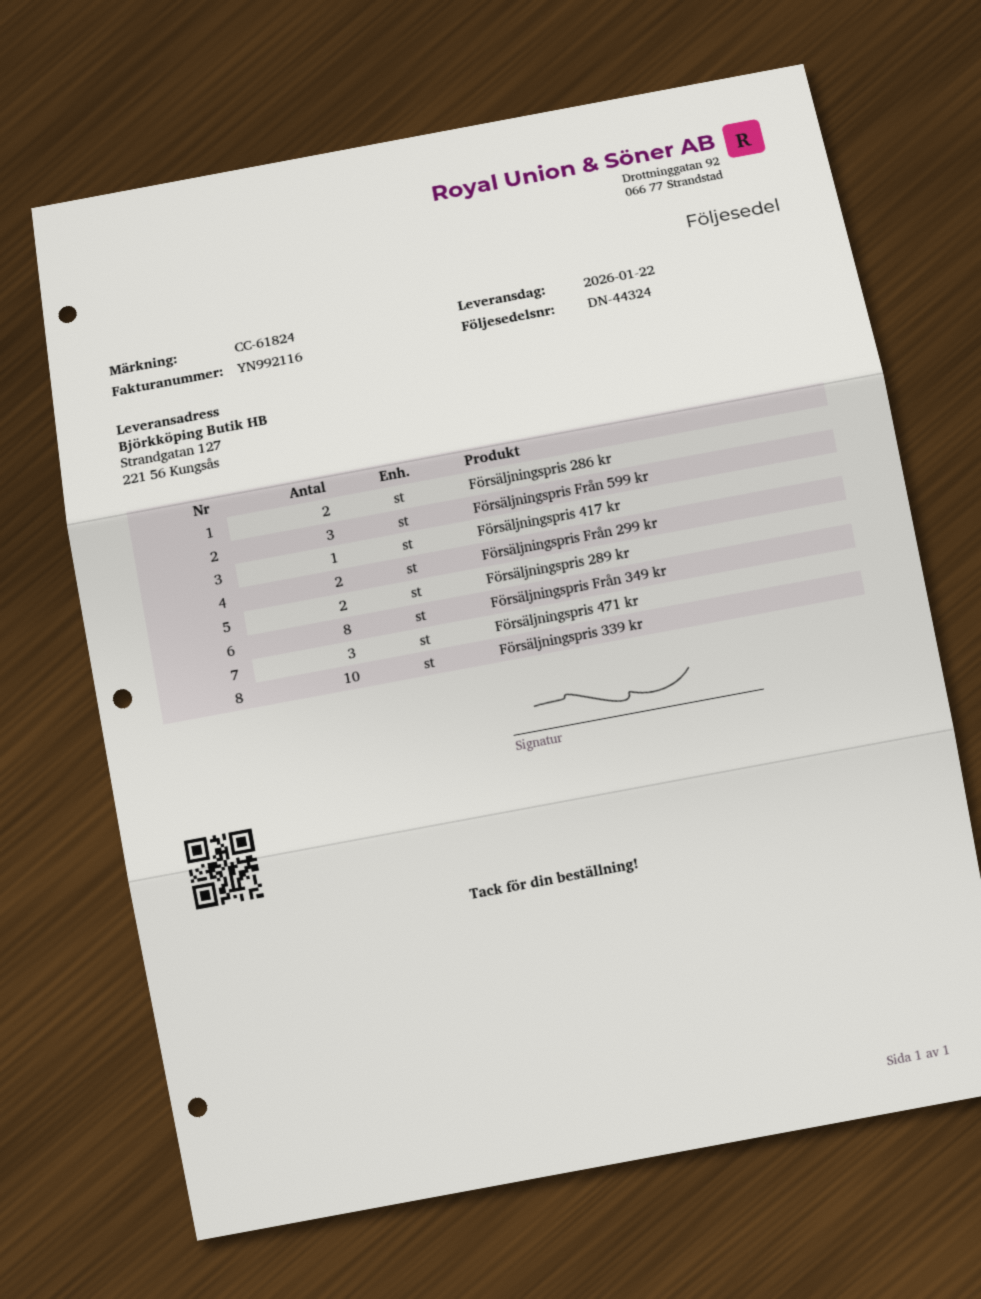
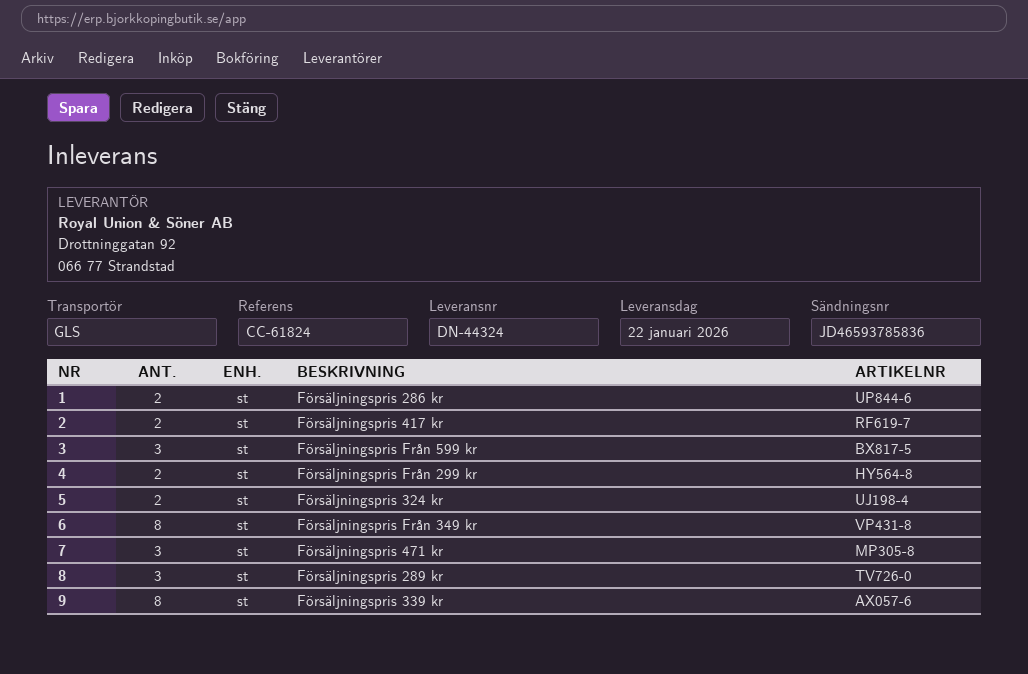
Försäljningspris 417 kr: 1 -> 2
Försäljningspris 289 kr: 2 -> 3
Försäljningspris 339 kr: 10 -> 8
Försäljningspris 324 kr: none -> 2

